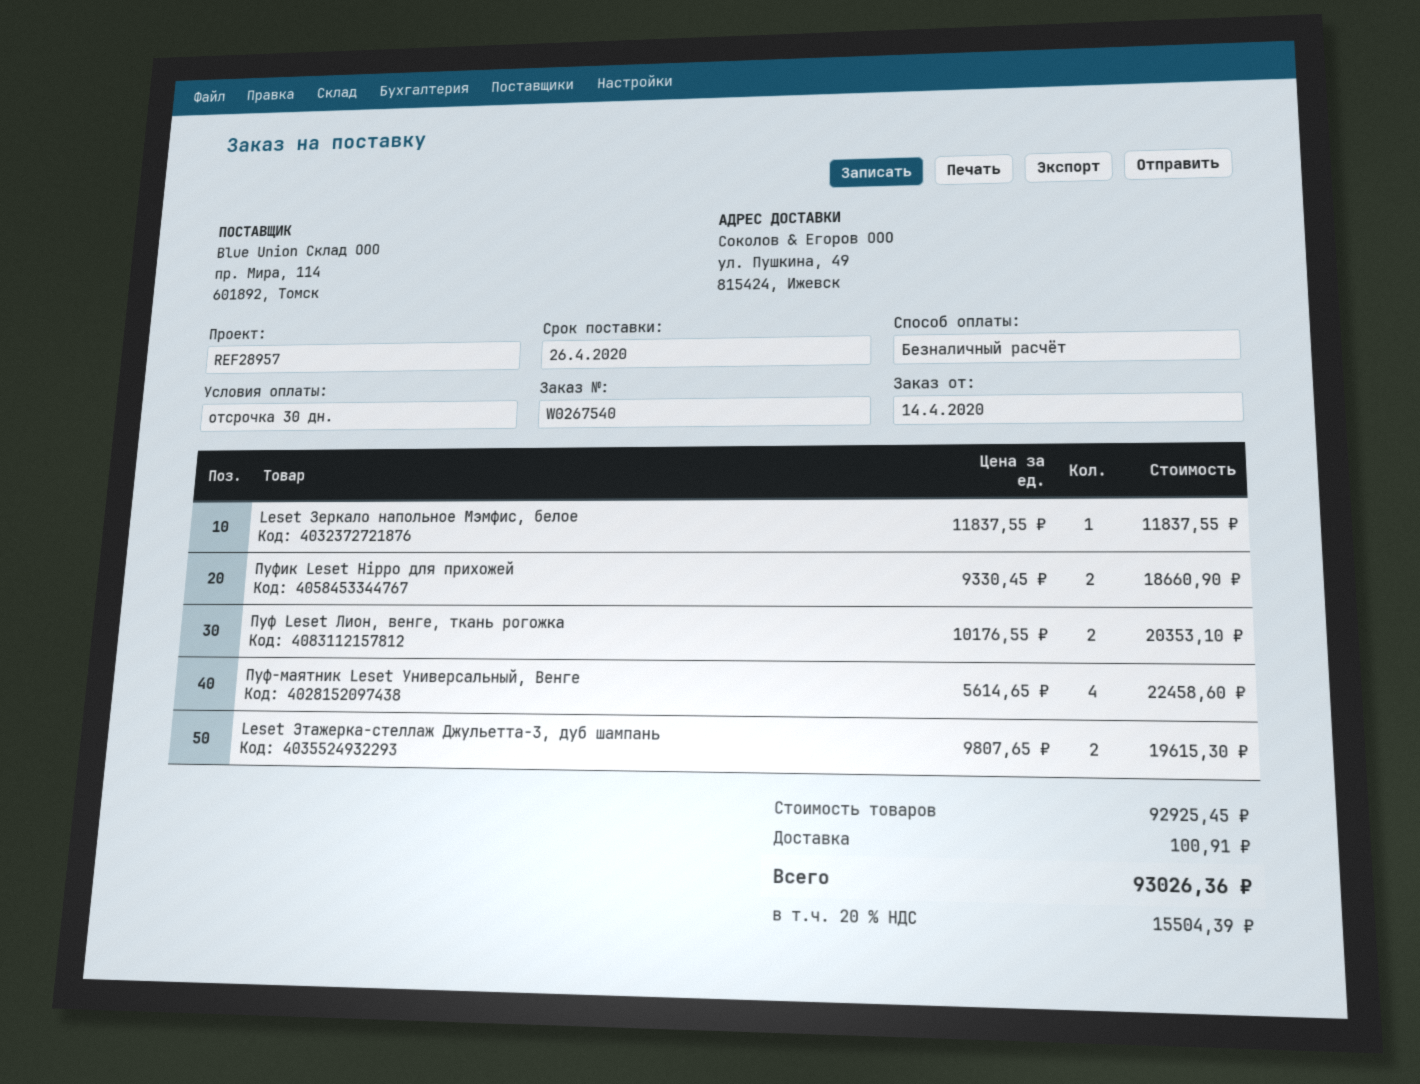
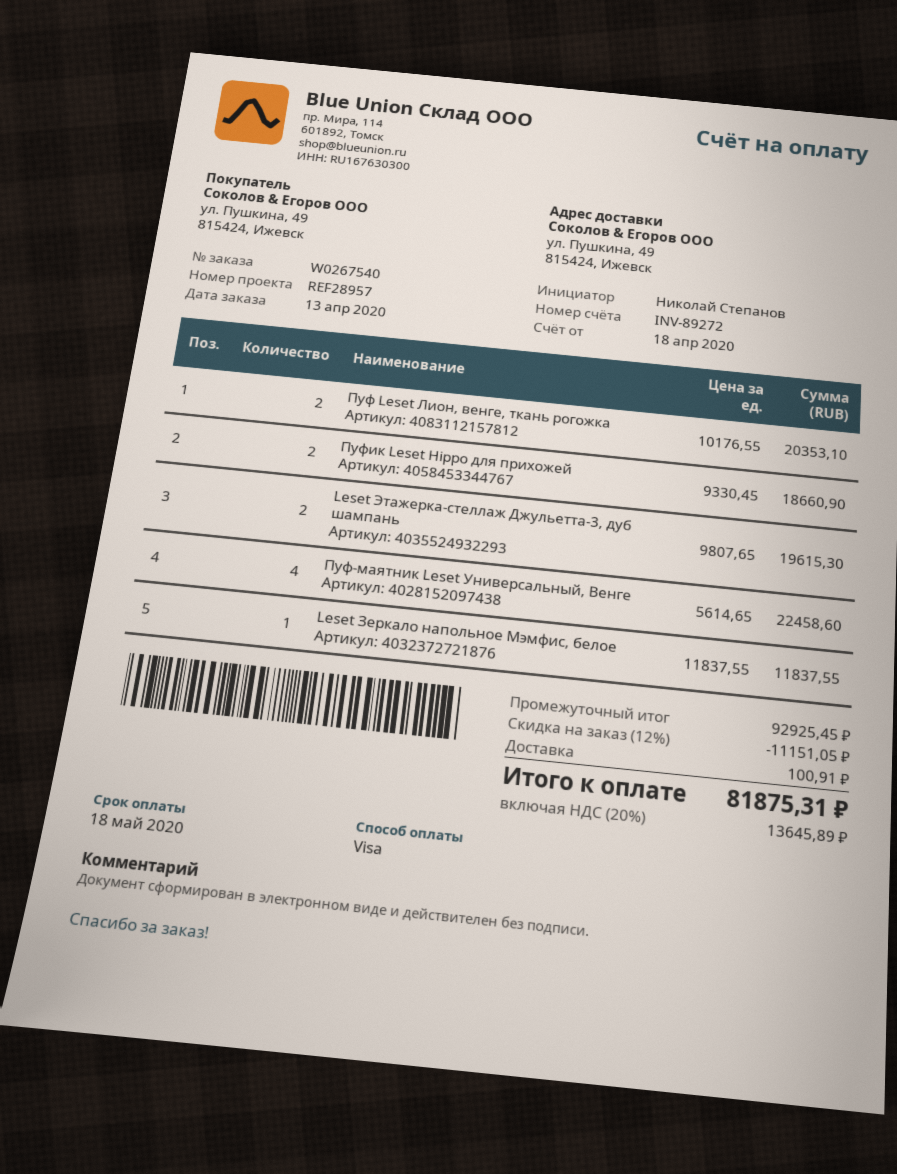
order date: 2020-04-14 -> 2020-04-13
payment method: bank transfer -> Visa
discount: none -> 12% = 11151.05
tax: 20% = 15504.39 -> 20% = 13645.89
total: 93026.36 -> 81875.31

